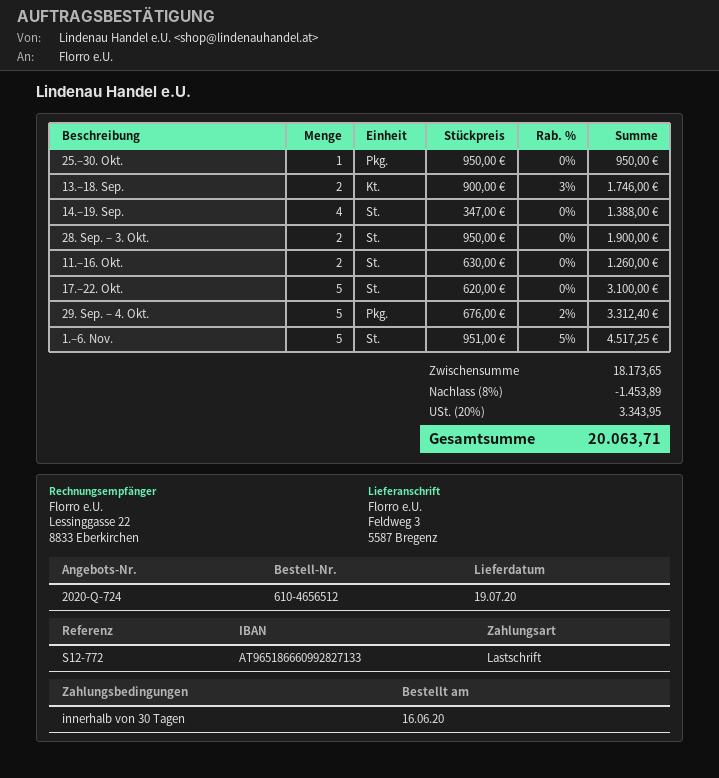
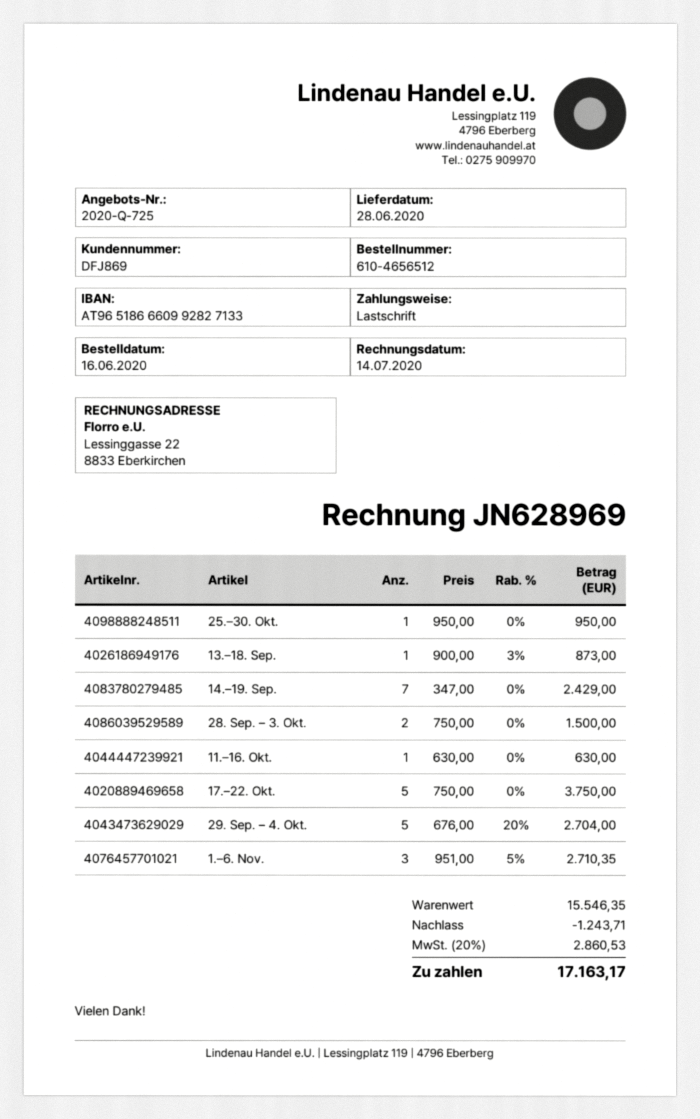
quote number: 2020-Q-724 -> 2020-Q-725
delivery date: 2020-07-19 -> 2020-06-28
13.–18. Sep.: 2 x 900.00 - 3% = 1746.00 -> 1 x 900.00 - 3% = 873.00
14.–19. Sep.: 4 x 347.00 = 1388.00 -> 7 x 347.00 = 2429.00
28. Sep. – 3. Okt.: 2 x 950.00 = 1900.00 -> 2 x 750.00 = 1500.00
11.–16. Okt.: 2 x 630.00 = 1260.00 -> 1 x 630.00 = 630.00
17.–22. Okt.: 5 x 620.00 = 3100.00 -> 5 x 750.00 = 3750.00
29. Sep. – 4. Okt.: 5 x 676.00 - 2% = 3312.40 -> 5 x 676.00 - 20% = 2704.00
1.–6. Nov.: 5 x 951.00 - 5% = 4517.25 -> 3 x 951.00 - 5% = 2710.35
subtotal: 18173.65 -> 15546.35
discount: 1453.89 -> 1243.71
tax: 20% = 3343.95 -> 20% = 2860.53
total: 20063.71 -> 17163.17

